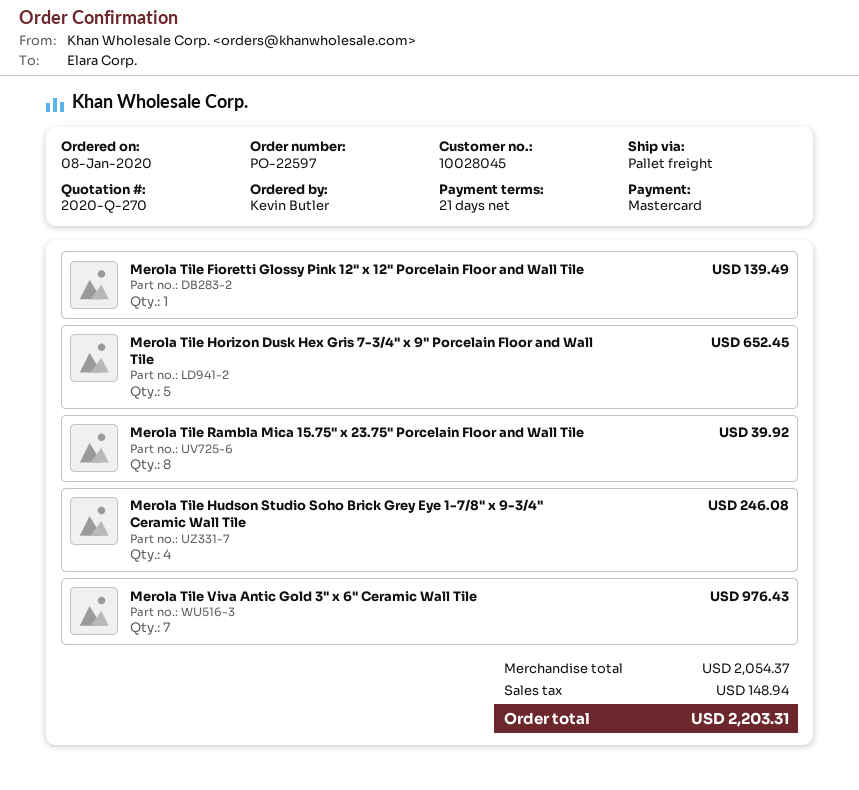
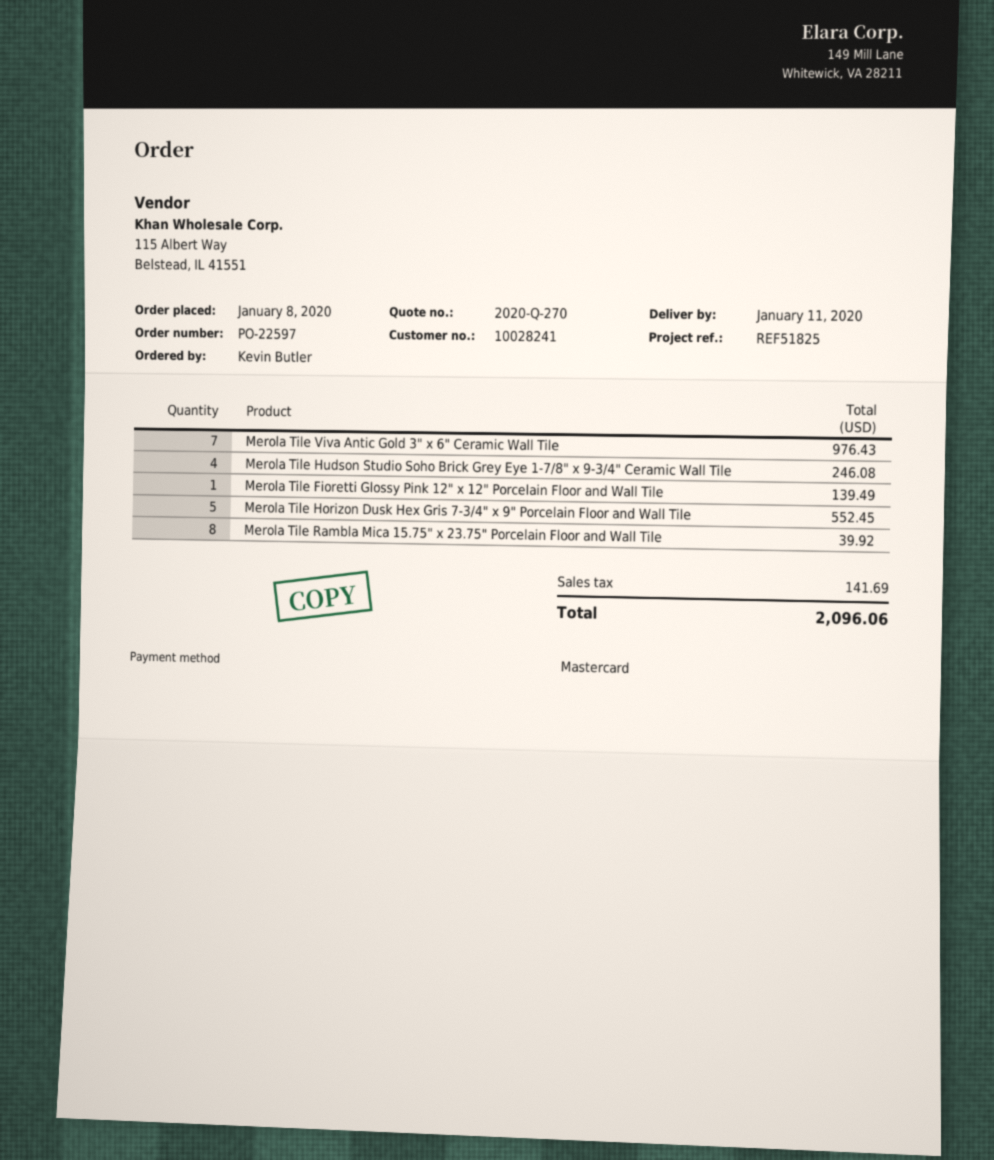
customer number: 10028045 -> 10028241
Merola Tile Horizon Dusk Hex Gris 7-3/4" x 9" Porcelain Floor and Wall Tile: 5 for 652.45 -> 5 for 552.45
tax: 148.94 -> 141.69
total: 2203.31 -> 2096.06

